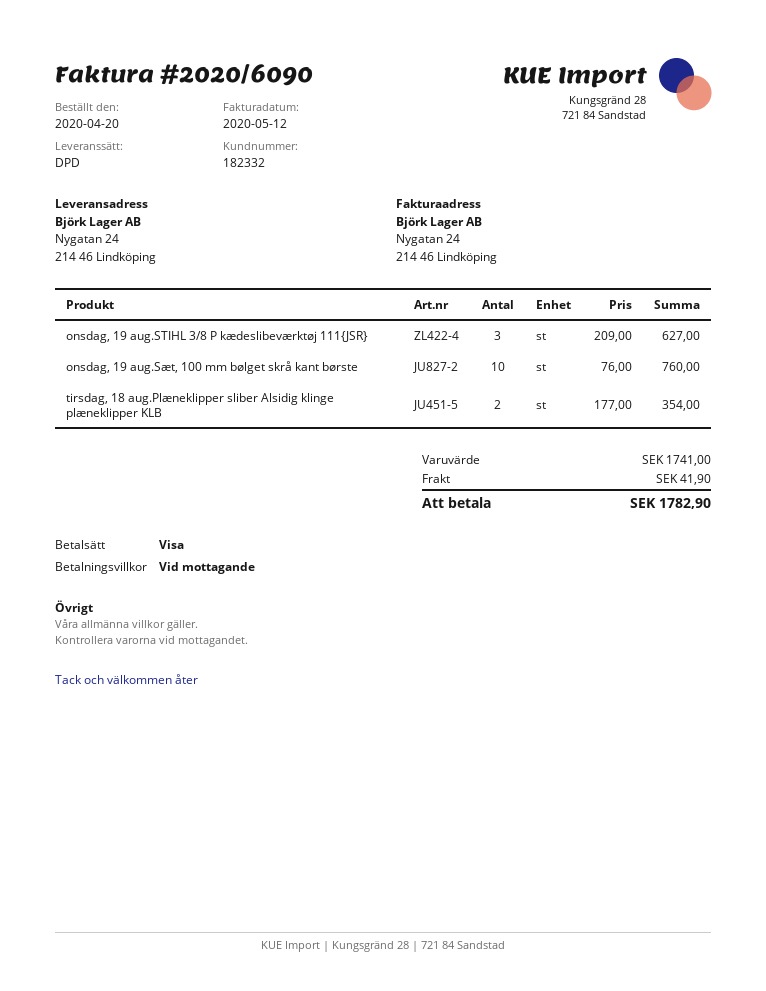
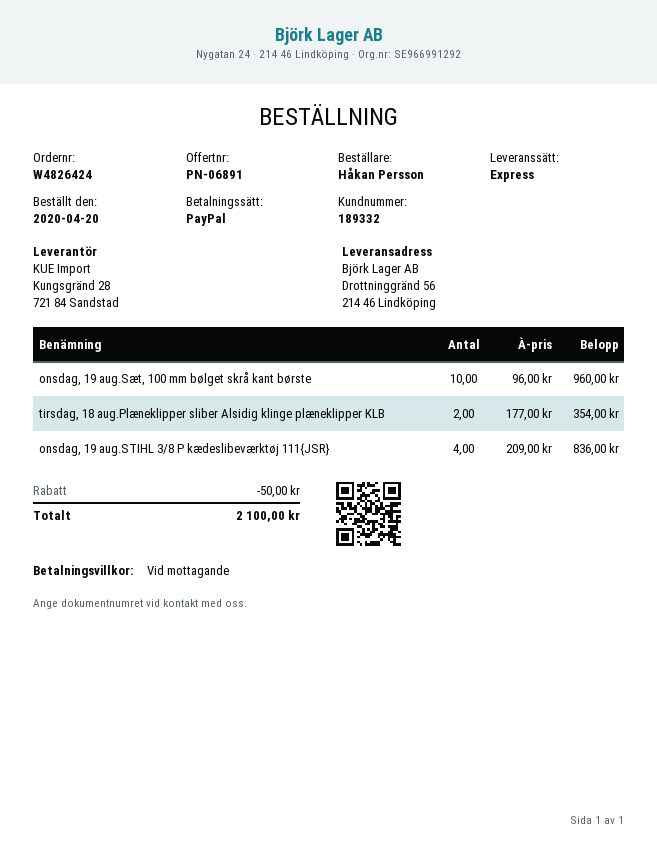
customer number: 182332 -> 189332
payment method: Visa -> PayPal
shipping method: DPD -> express
ship to: Nygatan 24, 214 46 Lindköping -> Drottninggränd 56, 214 46 Lindköping
onsdag, 19 aug.STIHL 3/8 P kædeslibeværktøj 111{JSR}: 3 x 209.00 = 627.00 -> 4 x 209.00 = 836.00
onsdag, 19 aug.Sæt, 100 mm bølget skrå kant børste: 10 x 76.00 = 760.00 -> 10 x 96.00 = 960.00
discount: none -> 50.00
shipping: 41.90 -> none
total: 1782.90 -> 2100.00

